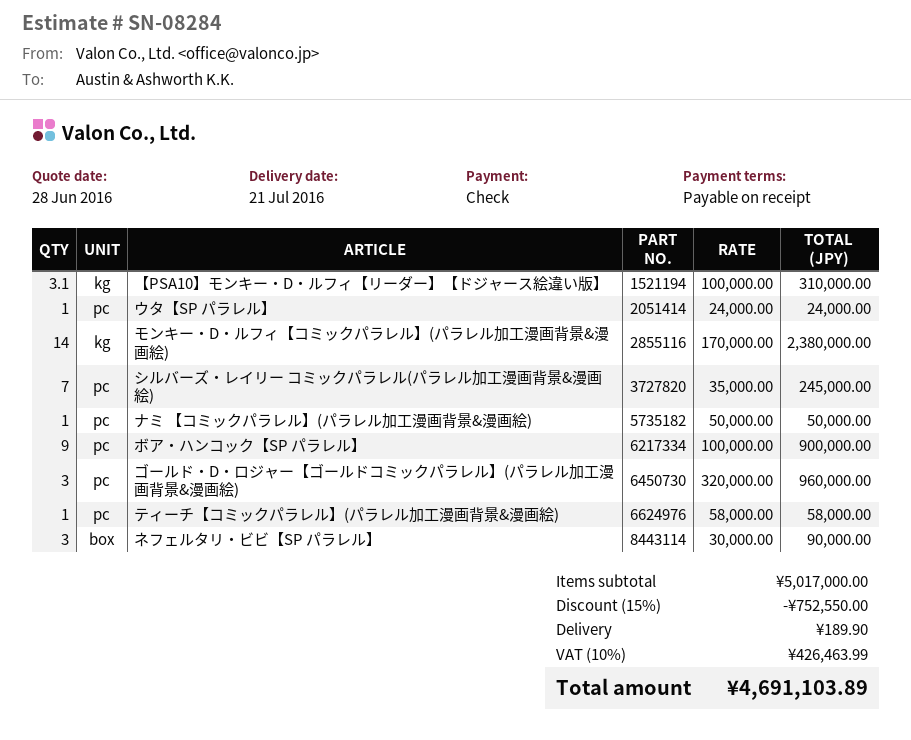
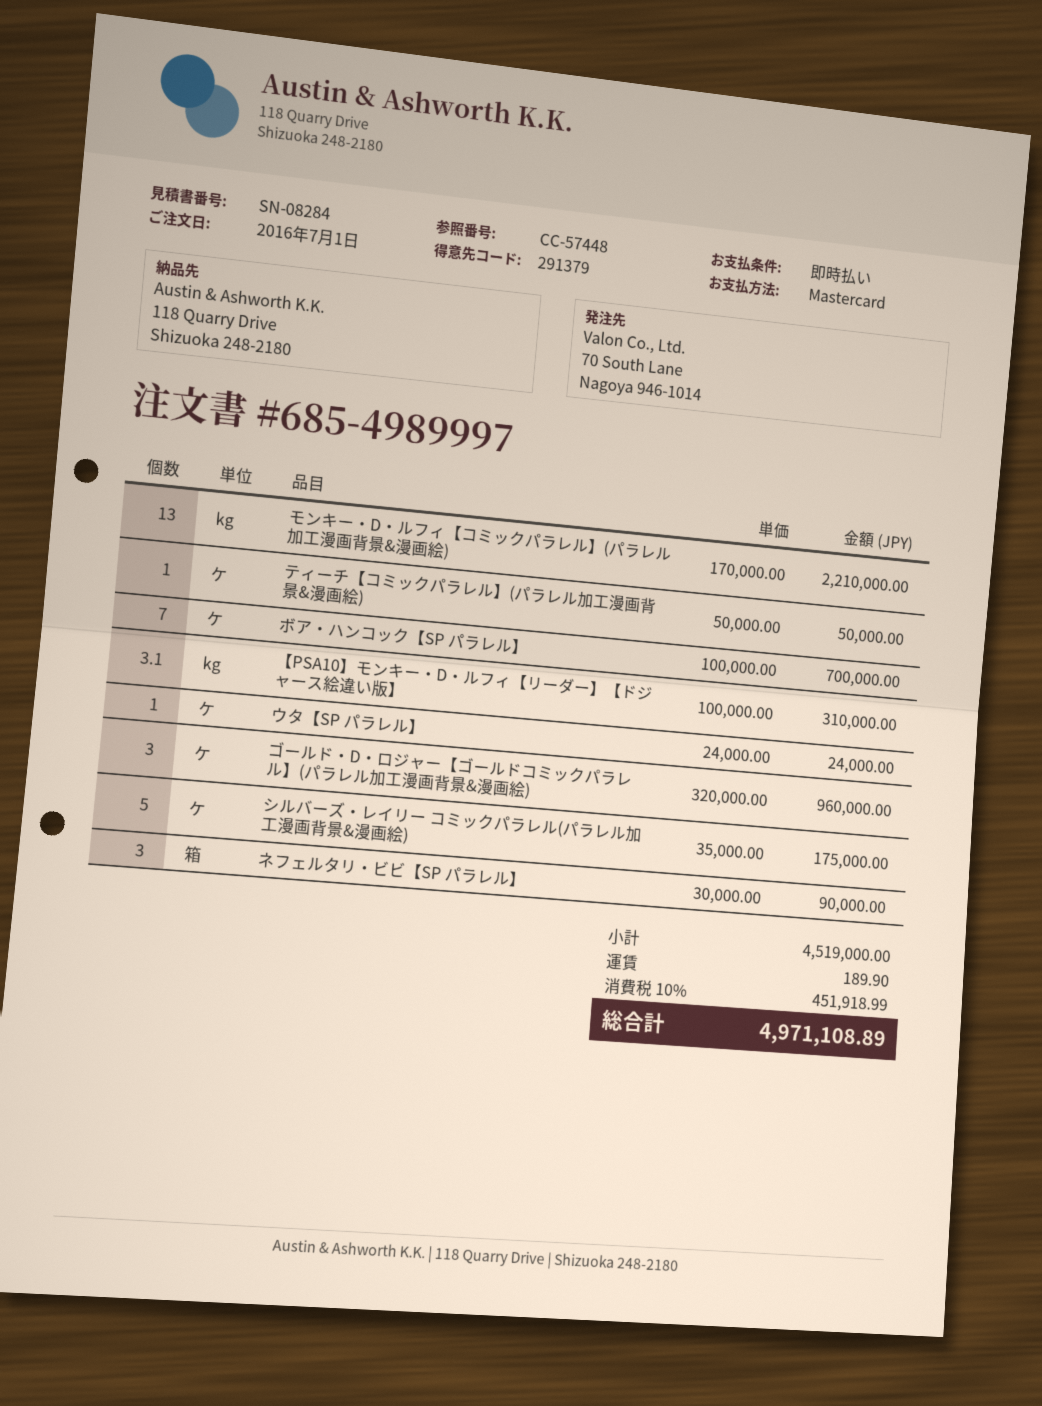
payment method: cheque -> Mastercard
モンキー・D・ルフィ【コミックパラレル】(パラレル加工漫画背景&漫画絵): 14 x 170000.00 = 2380000.00 -> 13 x 170000.00 = 2210000.00
シルバーズ・レイリー コミックパラレル(パラレル加工漫画背景&漫画絵): 7 x 35000.00 = 245000.00 -> 5 x 35000.00 = 175000.00
ナミ 【コミックパラレル】(パラレル加工漫画背景&漫画絵): 1 x 50000.00 = 50000.00 -> none
ボア・ハンコック【SP パラレル】: 9 x 100000.00 = 900000.00 -> 7 x 100000.00 = 700000.00
ティーチ【コミックパラレル】(パラレル加工漫画背景&漫画絵): 1 x 58000.00 = 58000.00 -> 1 x 50000.00 = 50000.00
subtotal: 5017000.00 -> 4519000.00
discount: 15% = 752550.00 -> none
tax: 10% = 426463.99 -> 10% = 451918.99
total: 4691103.89 -> 4971108.89

